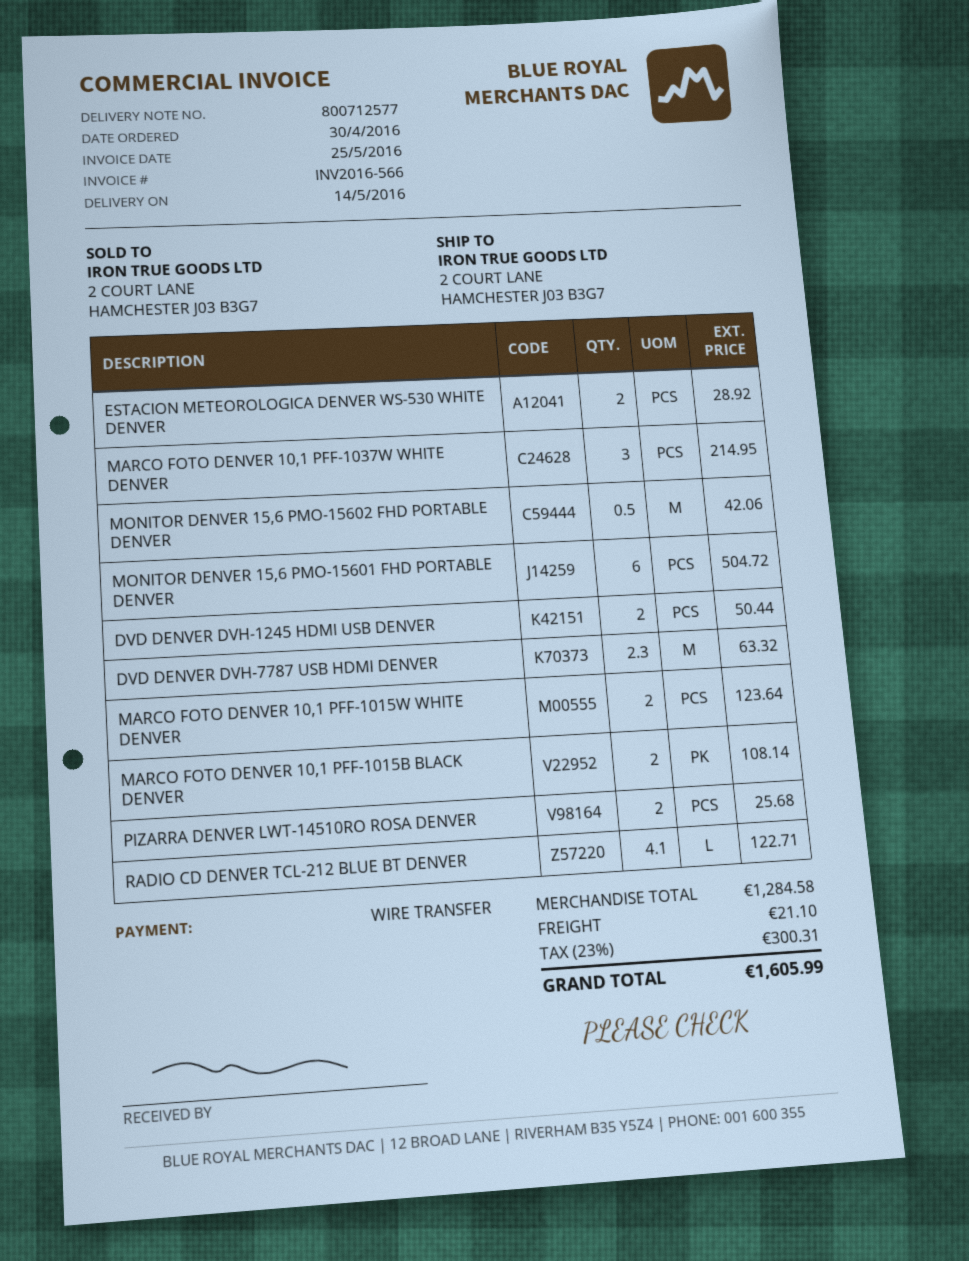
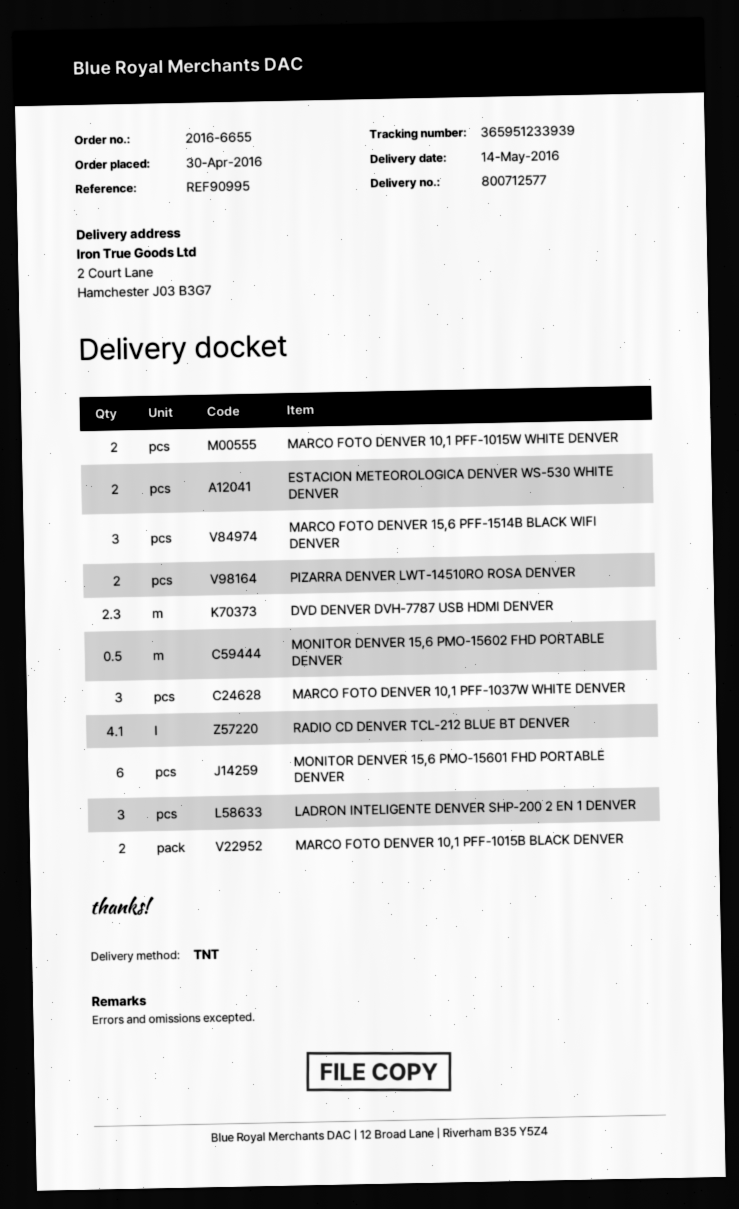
DVD DENVER DVH-1245 HDMI USB DENVER: 2 -> none
MARCO FOTO DENVER 15,6 PFF-1514B BLACK WIFI DENVER: none -> 3
LADRON INTELIGENTE DENVER SHP-200 2 EN 1 DENVER: none -> 3

